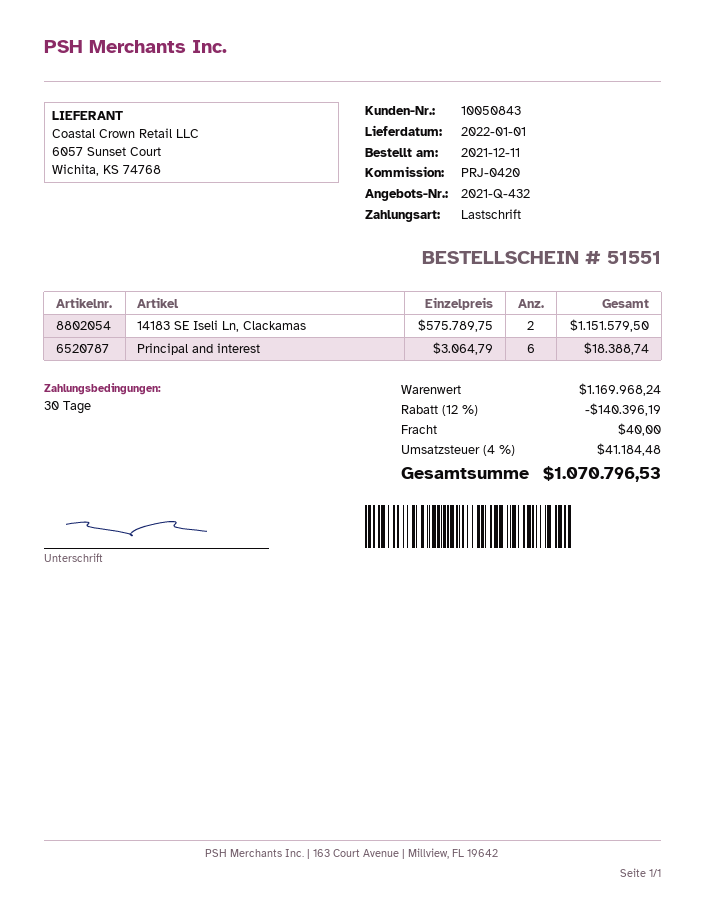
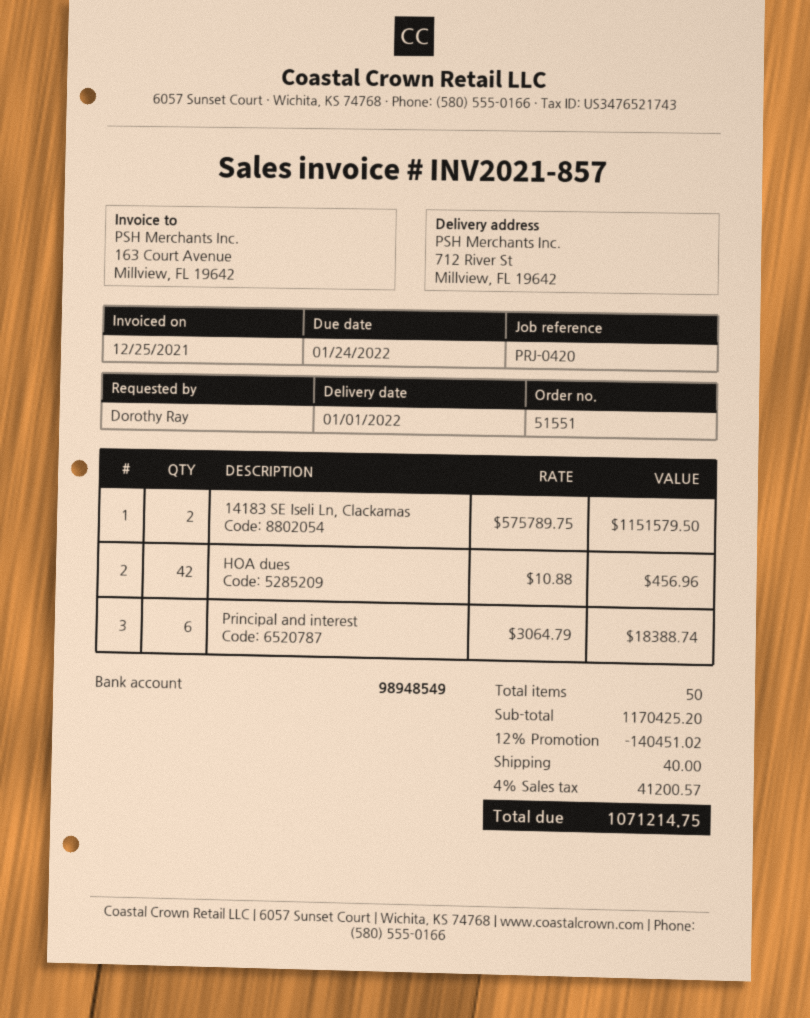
HOA dues: none -> 42 x 10.88 = 456.96
subtotal: 1169968.24 -> 1170425.20
discount: 12% = 140396.19 -> 12% = 140451.02
tax: 4% = 41184.48 -> 4% = 41200.57
total: 1070796.53 -> 1071214.75

